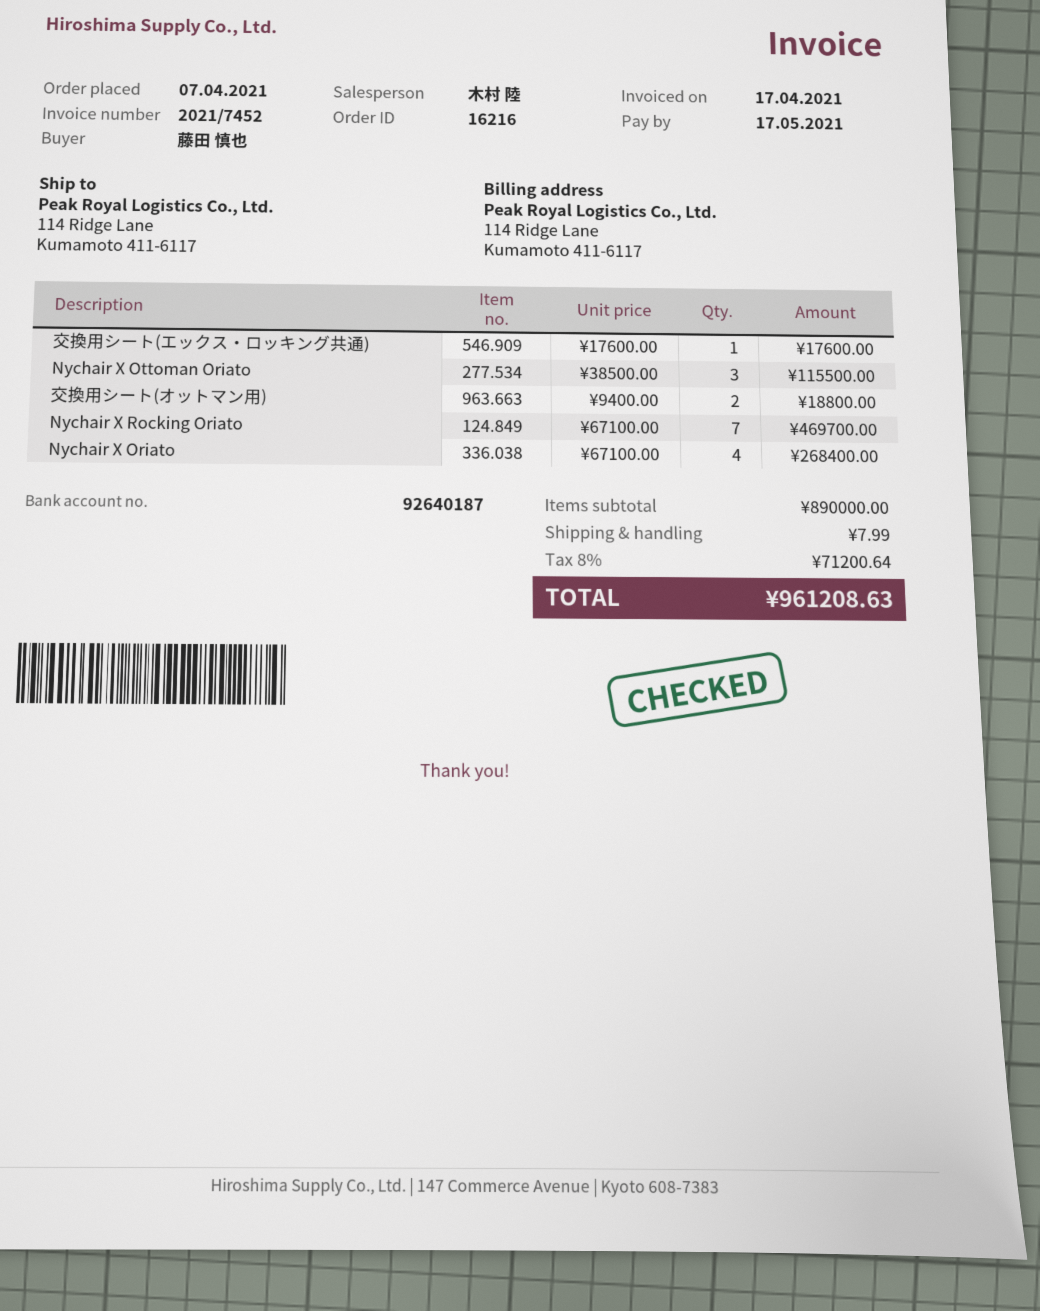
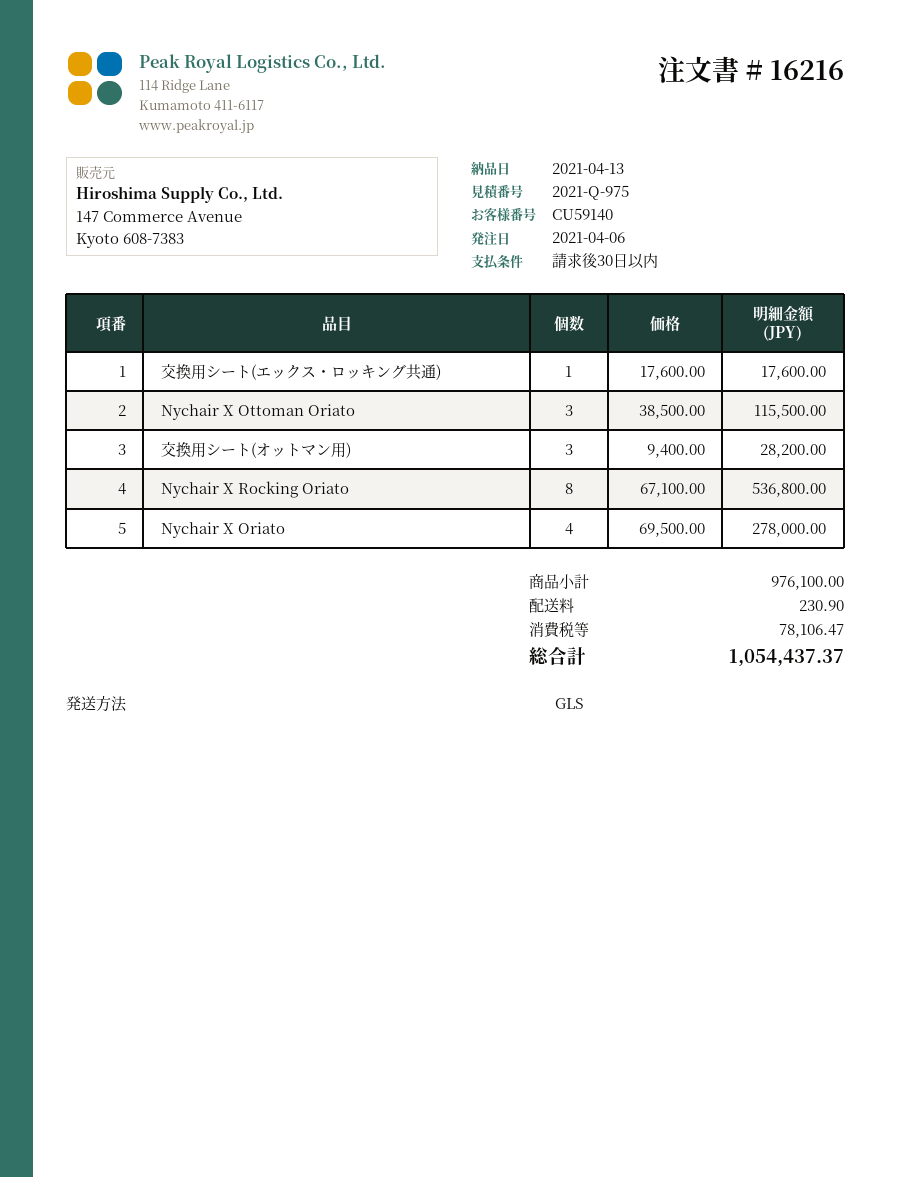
order date: 2021-04-07 -> 2021-04-06
交換用シート(オットマン用): 2 x 9400.00 = 18800.00 -> 3 x 9400.00 = 28200.00
Nychair X Rocking Oriato: 7 x 67100.00 = 469700.00 -> 8 x 67100.00 = 536800.00
Nychair X Oriato: 4 x 67100.00 = 268400.00 -> 4 x 69500.00 = 278000.00
subtotal: 890000.00 -> 976100.00
shipping: 7.99 -> 230.90
tax: 71200.64 -> 78106.47
total: 961208.63 -> 1054437.37

